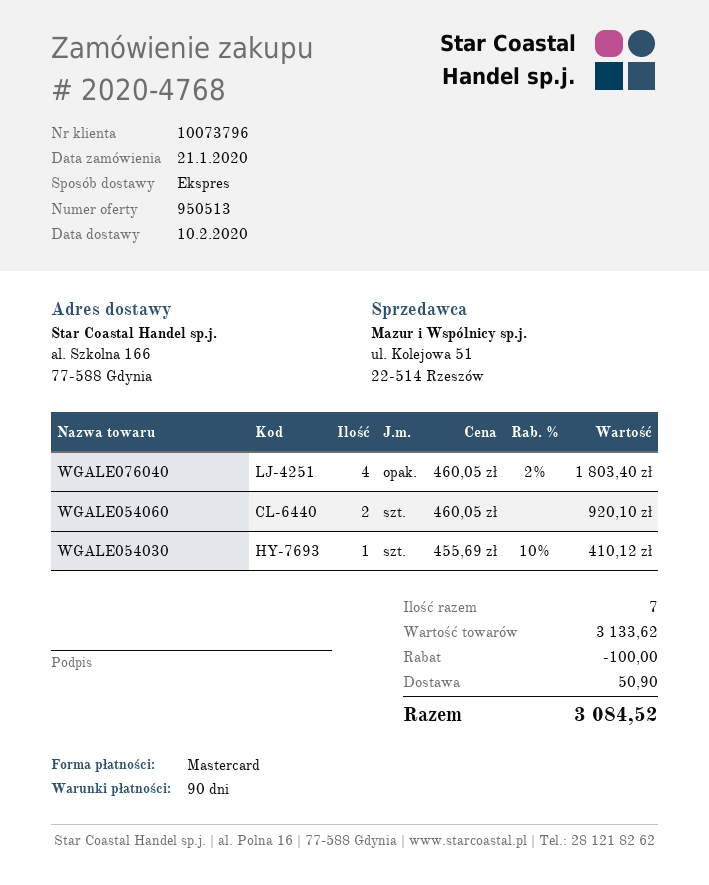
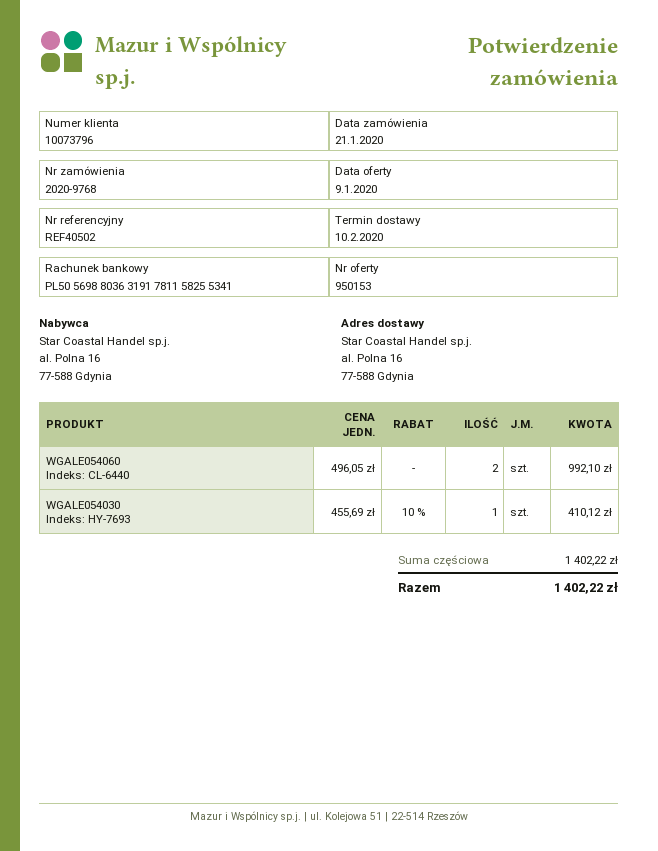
quote number: 950513 -> 950153
order number: 2020-4768 -> 2020-9768
ship to: al. Szkolna 166, 77-588 Gdynia -> al. Polna 16, 77-588 Gdynia
WGALE076040: 4 x 460.05 - 2% = 1803.40 -> none
WGALE054060: 2 x 460.05 = 920.10 -> 2 x 496.05 = 992.10
subtotal: 3133.62 -> 1402.22
discount: 100.00 -> none
shipping: 50.90 -> none
total: 3084.52 -> 1402.22

